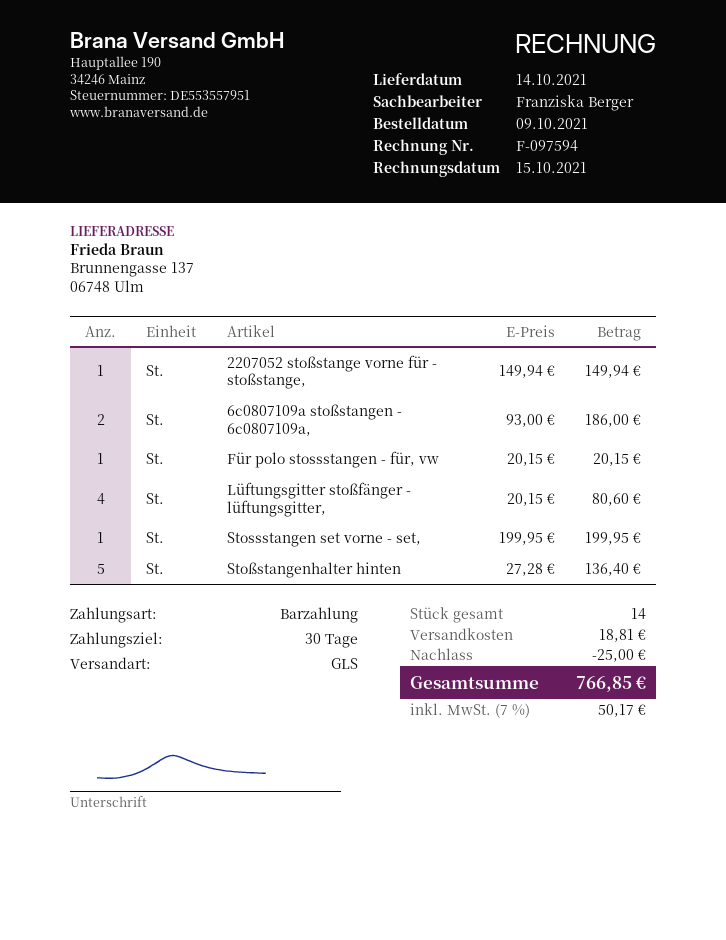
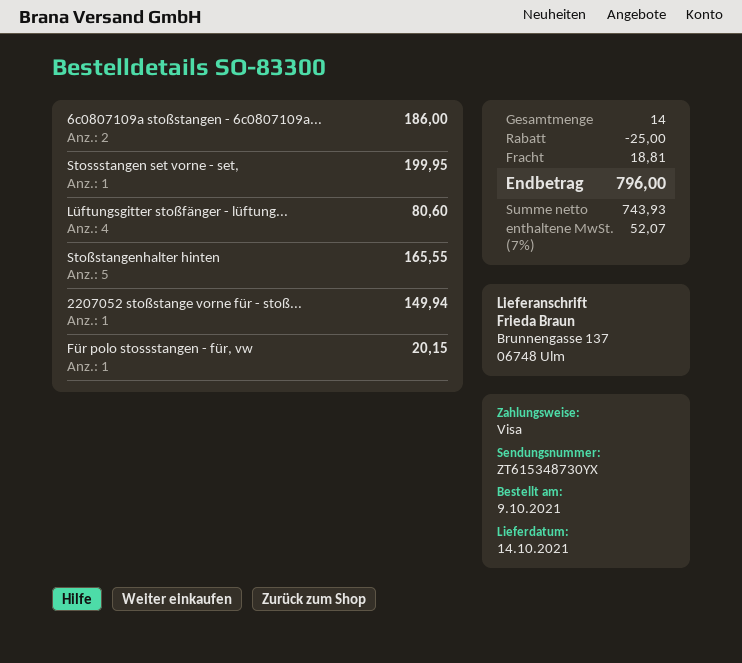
payment method: cash -> Visa
Stoßstangenhalter hinten: 5 for 136.40 -> 5 for 165.55
tax: 7% = 50.17 -> 7% = 52.07
total: 766.85 -> 796.00

